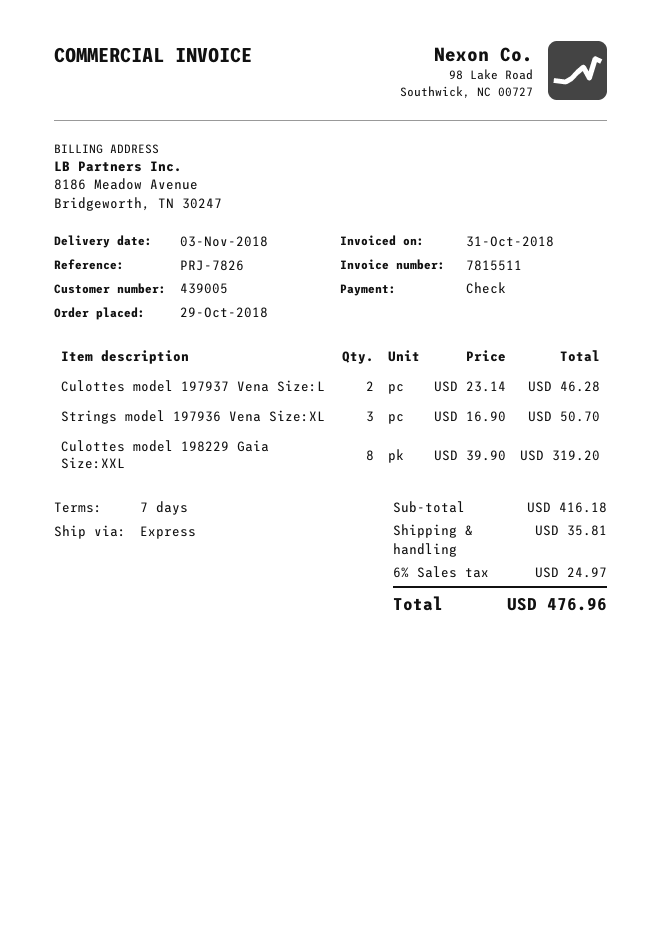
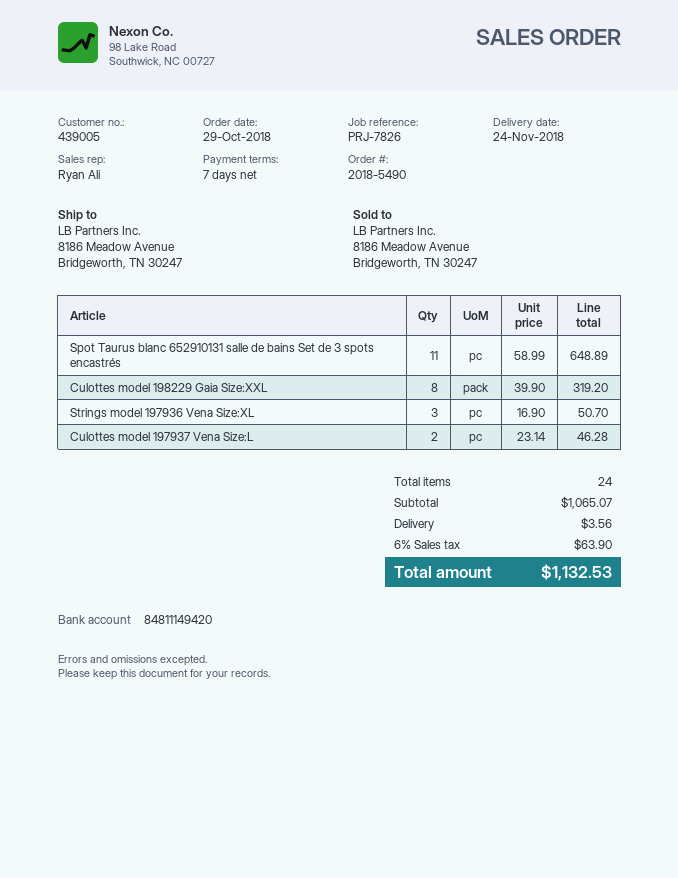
delivery date: 2018-11-03 -> 2018-11-24
Spot Taurus blanc 652910131 salle de bains Set de 3 spots encastrés: none -> 11 x 58.99 = 648.89
subtotal: 416.18 -> 1065.07
shipping: 35.81 -> 3.56
tax: 6% = 24.97 -> 6% = 63.90
total: 476.96 -> 1132.53

